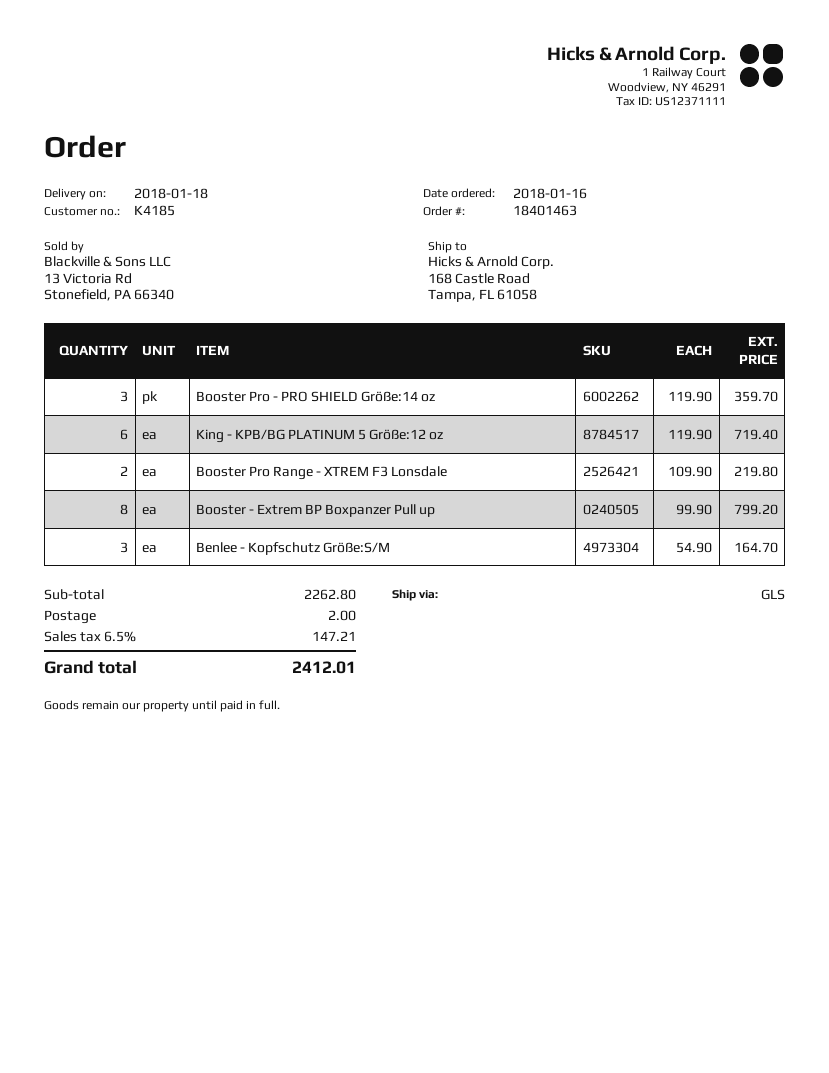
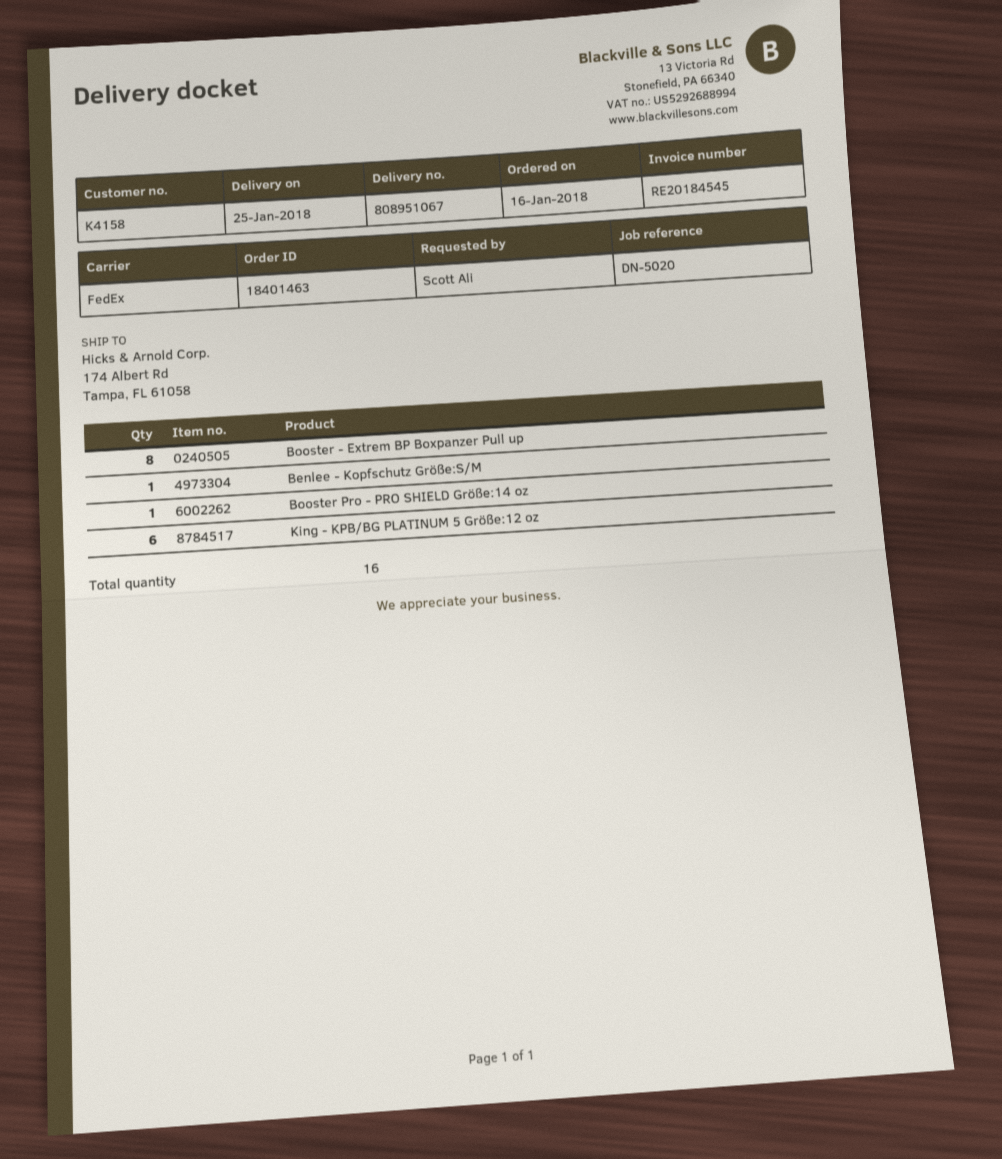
delivery date: 2018-01-18 -> 2018-01-25
customer number: K4185 -> K4158
shipping method: GLS -> FedEx
ship to: 168 Castle Road, Tampa, FL 61058 -> 174 Albert Rd, Tampa, FL 61058
Booster Pro - PRO SHIELD Größe:14 oz: 3 -> 1
Booster Pro Range - XTREM F3 Lonsdale: 2 -> none
Benlee - Kopfschutz Größe:S/M: 3 -> 1

